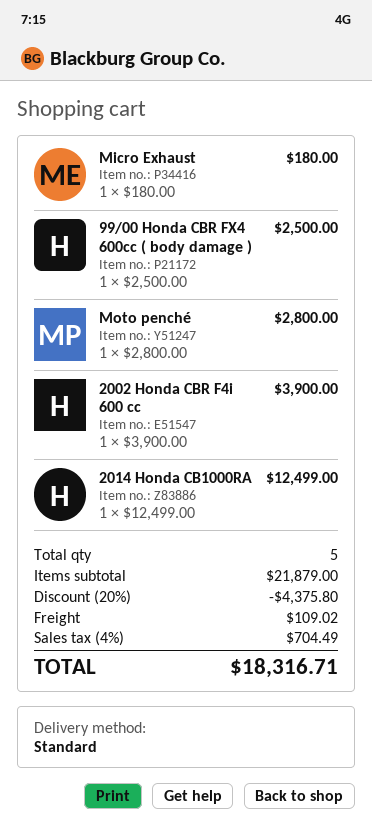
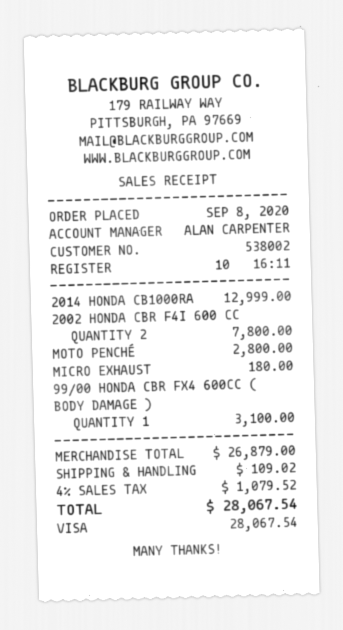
99/00 Honda CBR FX4 600cc ( body damage ): 1 for 2500.00 -> 1 for 3100.00
2002 Honda CBR F4i 600 cc: 1 for 3900.00 -> 2 for 7800.00
2014 Honda CB1000RA: 1 for 12499.00 -> 1 for 12999.00
subtotal: 21879.00 -> 26879.00
discount: 20% = 4375.80 -> none
tax: 4% = 704.49 -> 4% = 1079.52
total: 18316.71 -> 28067.54

